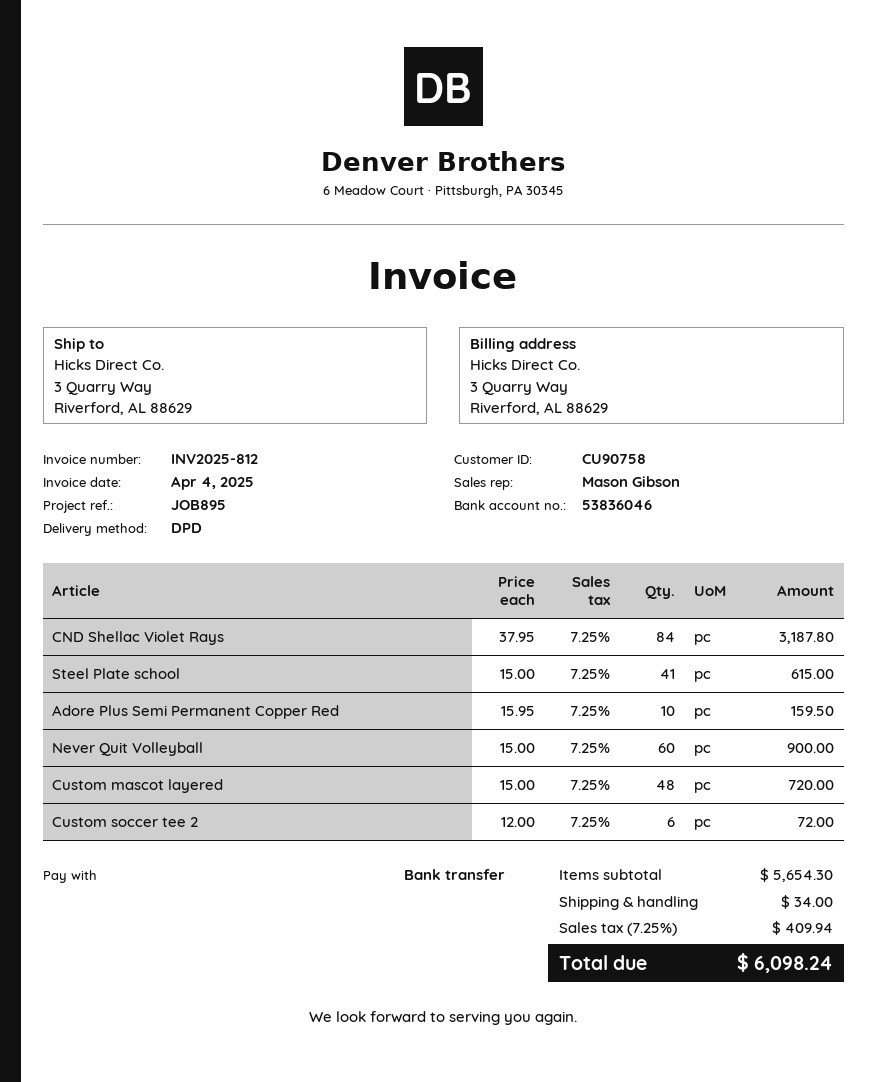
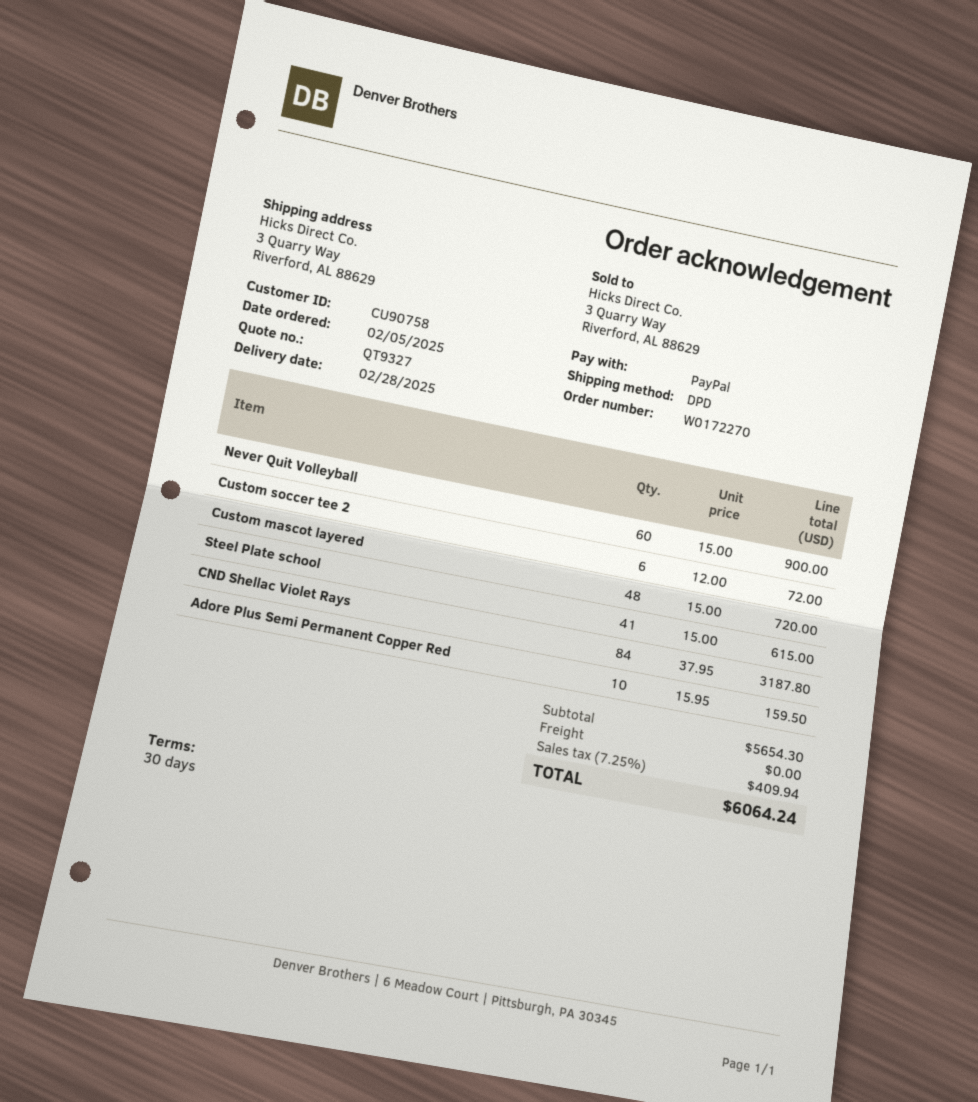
payment method: bank transfer -> PayPal
shipping: 34.00 -> 0.00
total: 6098.24 -> 6064.24

